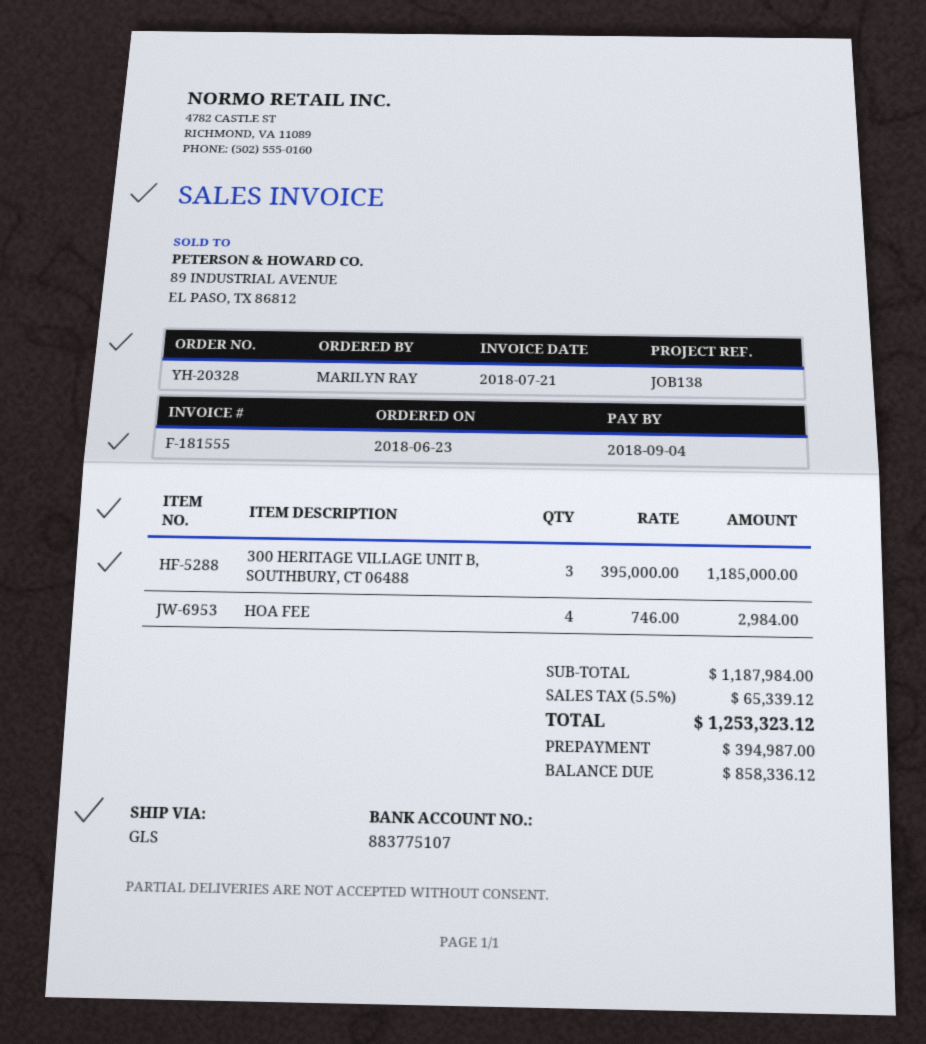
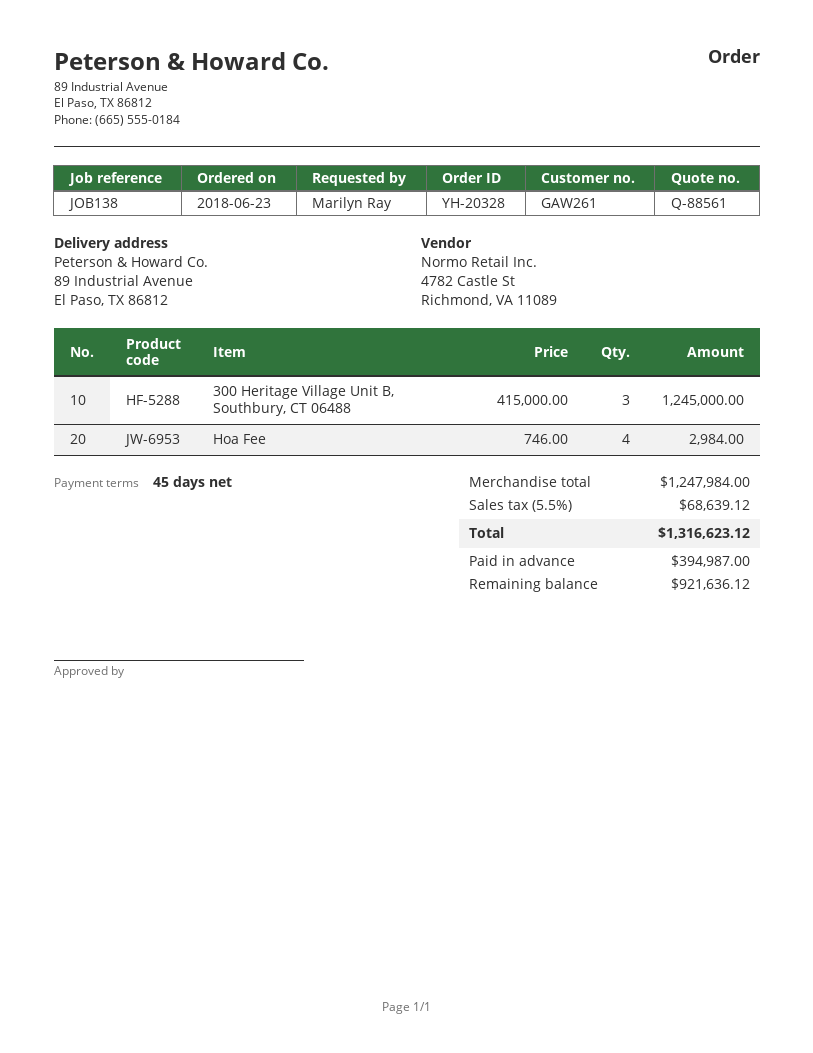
300 HERITAGE VILLAGE UNIT B, SOUTHBURY, CT 06488: 3 x 395000.00 = 1185000.00 -> 3 x 415000.00 = 1245000.00
subtotal: 1187984.00 -> 1247984.00
tax: 5.5% = 65339.12 -> 5.5% = 68639.12
total: 1253323.12 -> 1316623.12
balance: 858336.12 -> 921636.12

